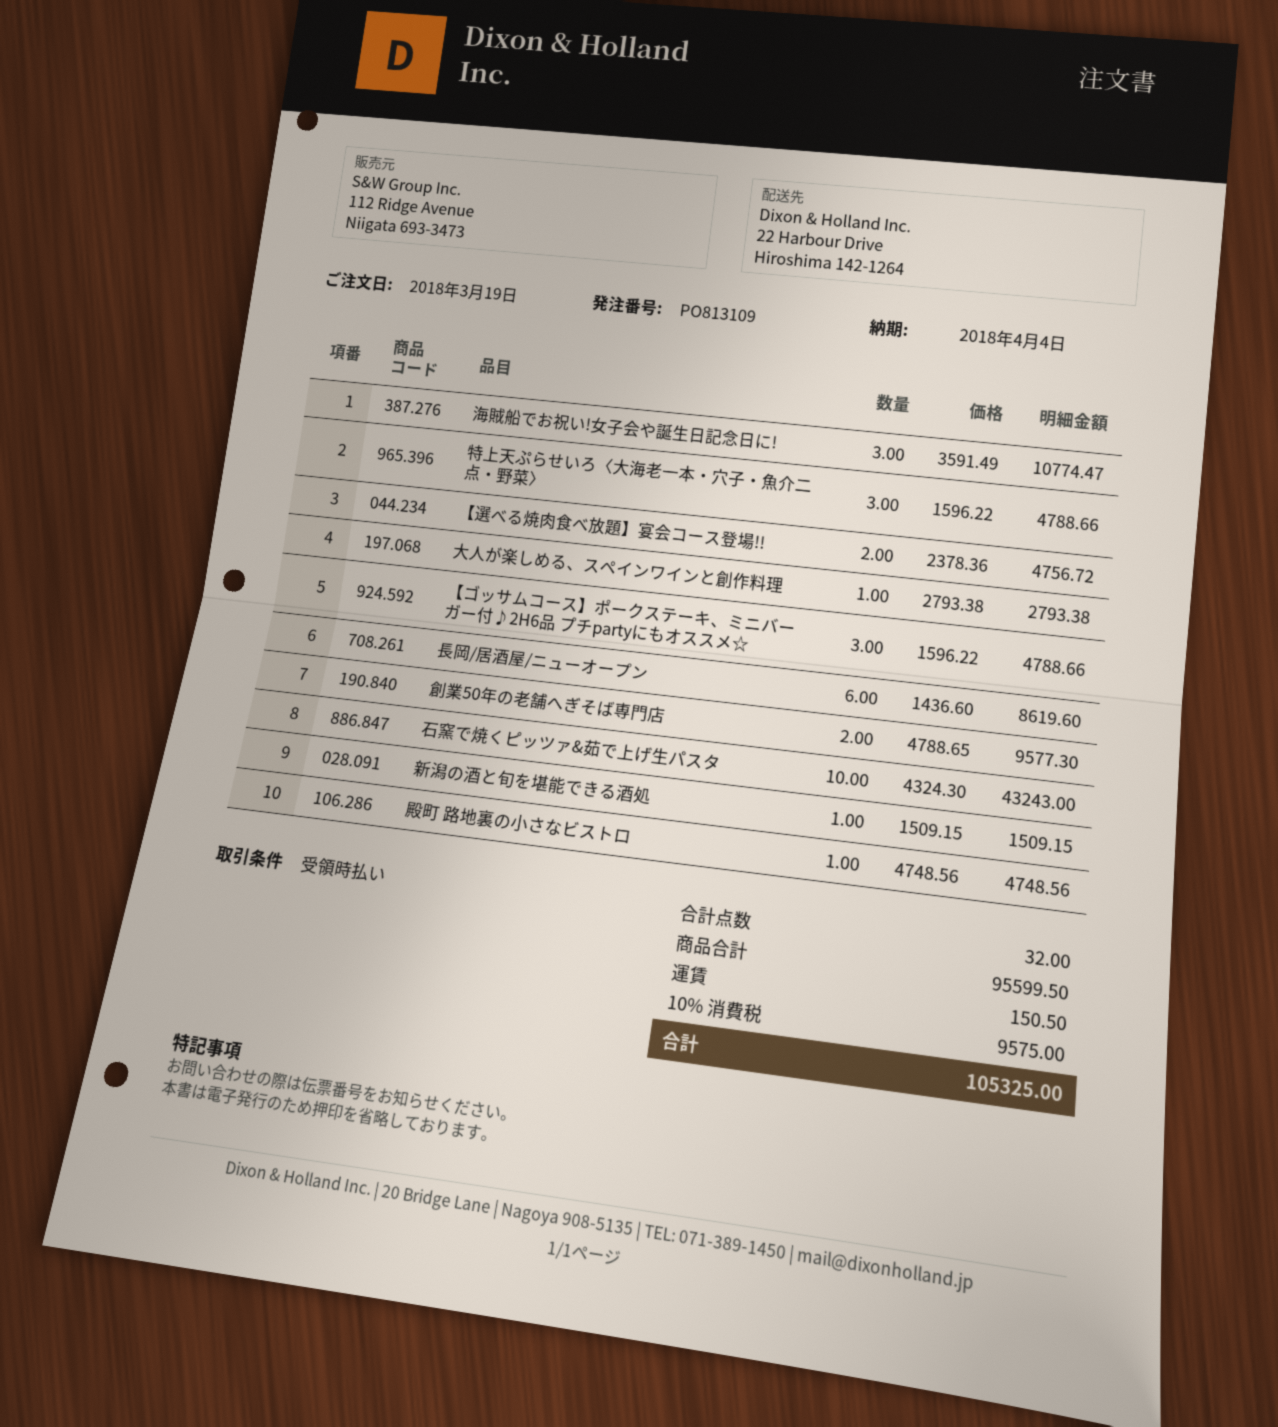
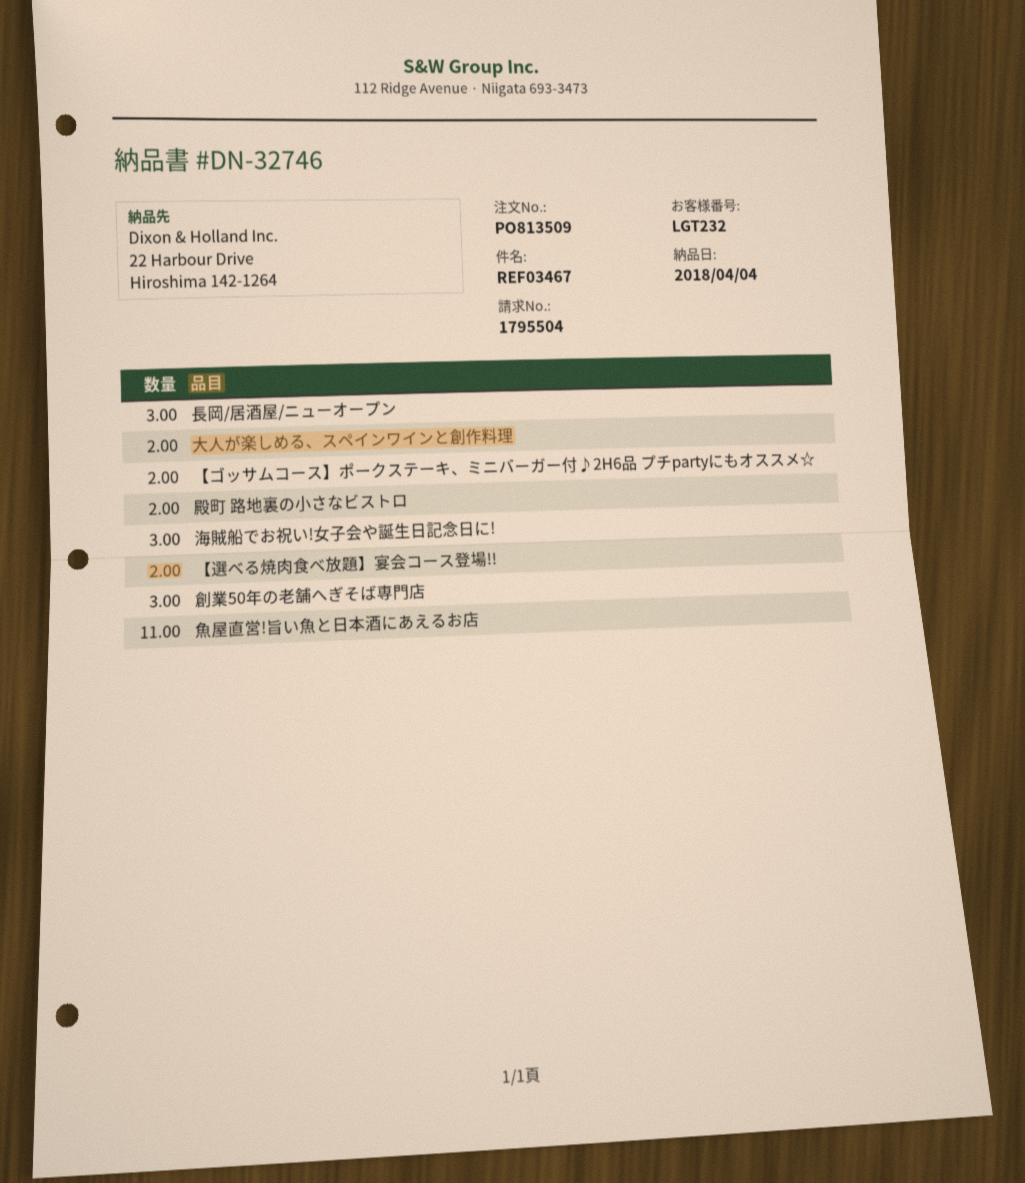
order number: PO813109 -> PO813509
特上天ぷらせいろ〈大海老一本・穴子・魚介二点・野菜〉: 3 -> none
大人が楽しめる、スペインワインと創作料理: 1 -> 2
【ゴッサムコース】ポークステーキ、ミニバーガー付♪2H6品 プチpartyにもオススメ☆: 3 -> 2
長岡/居酒屋/ニューオープン: 6 -> 3
創業50年の老舗へぎそば専門店: 2 -> 3
石窯で焼くピッツァ&茹で上げ生パスタ: 10 -> none
新潟の酒と旬を堪能できる酒処: 1 -> none
殿町 路地裏の小さなビストロ: 1 -> 2
魚屋直営!旨い魚と日本酒にあえるお店: none -> 11

